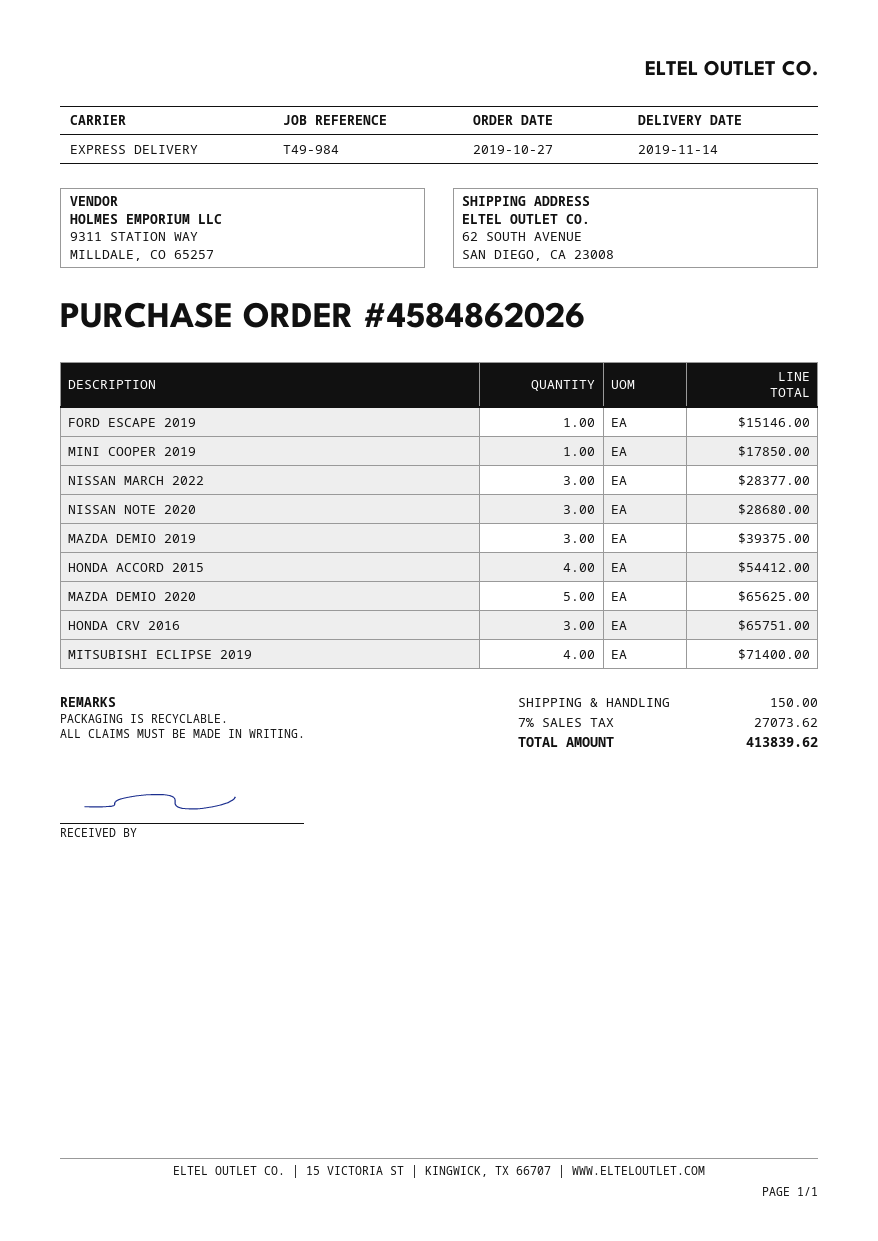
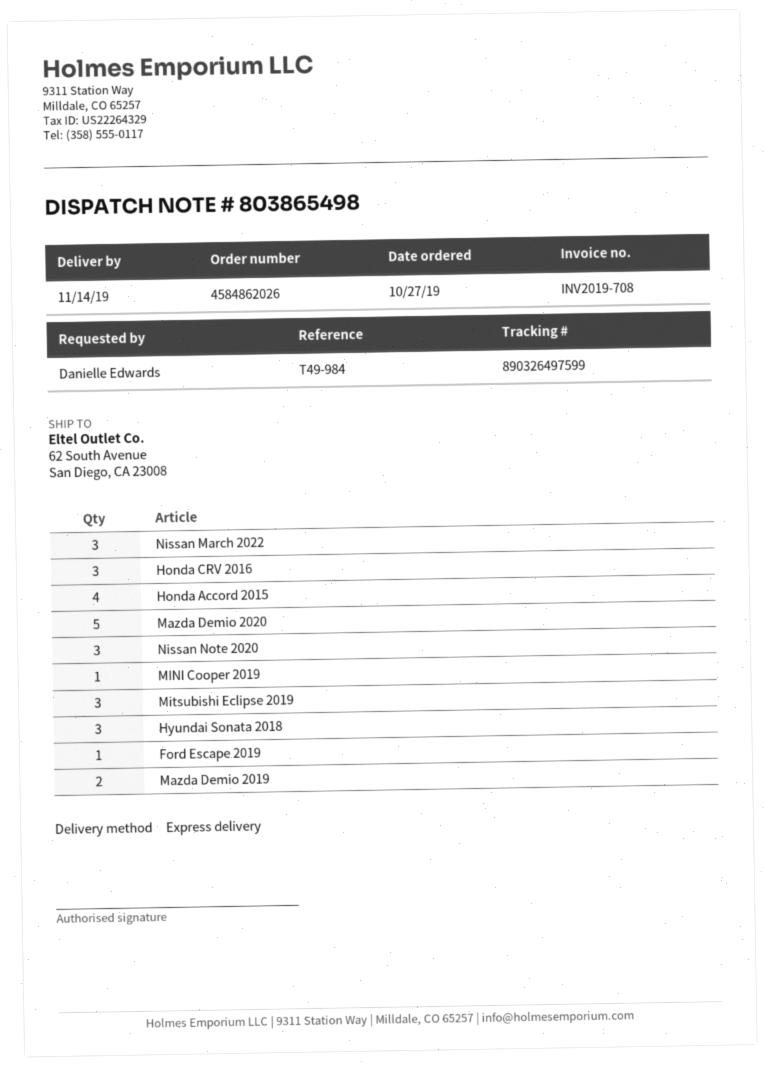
MAZDA DEMIO 2019: 3 -> 2
MITSUBISHI ECLIPSE 2019: 4 -> 3
Hyundai Sonata 2018: none -> 3

